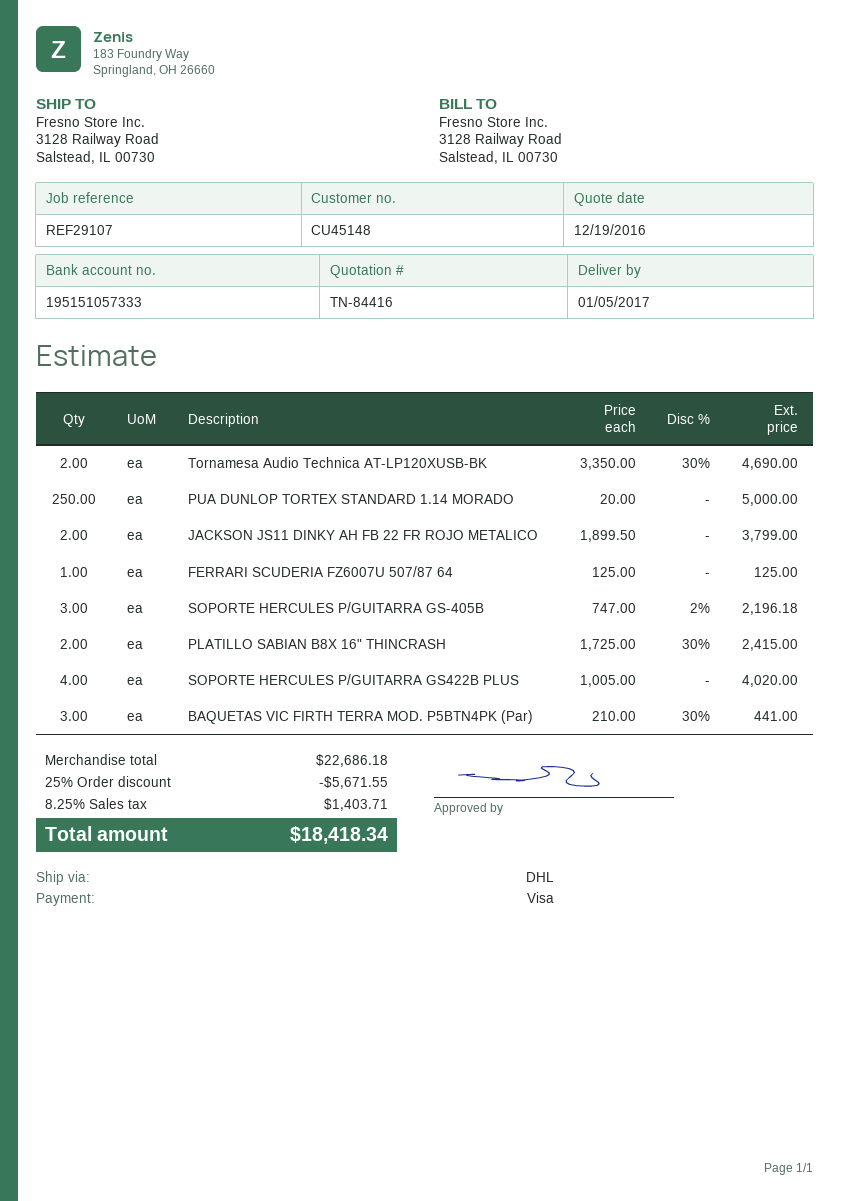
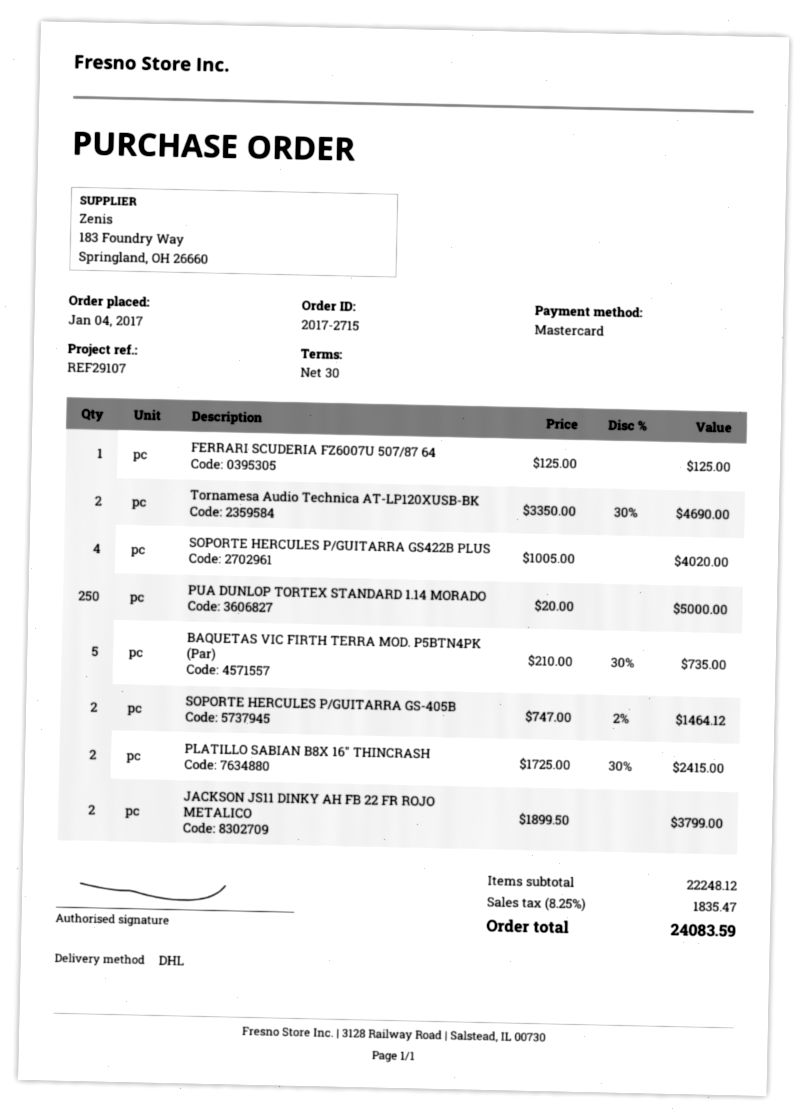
payment method: Visa -> Mastercard
SOPORTE HERCULES P/GUITARRA GS-405B: 3 x 747.00 - 2% = 2196.18 -> 2 x 747.00 - 2% = 1464.12
BAQUETAS VIC FIRTH TERRA MOD. P5BTN4PK (Par): 3 x 210.00 - 30% = 441.00 -> 5 x 210.00 - 30% = 735.00
subtotal: 22686.18 -> 22248.12
discount: 25% = 5671.55 -> none
tax: 8.25% = 1403.71 -> 8.25% = 1835.47
total: 18418.34 -> 24083.59

